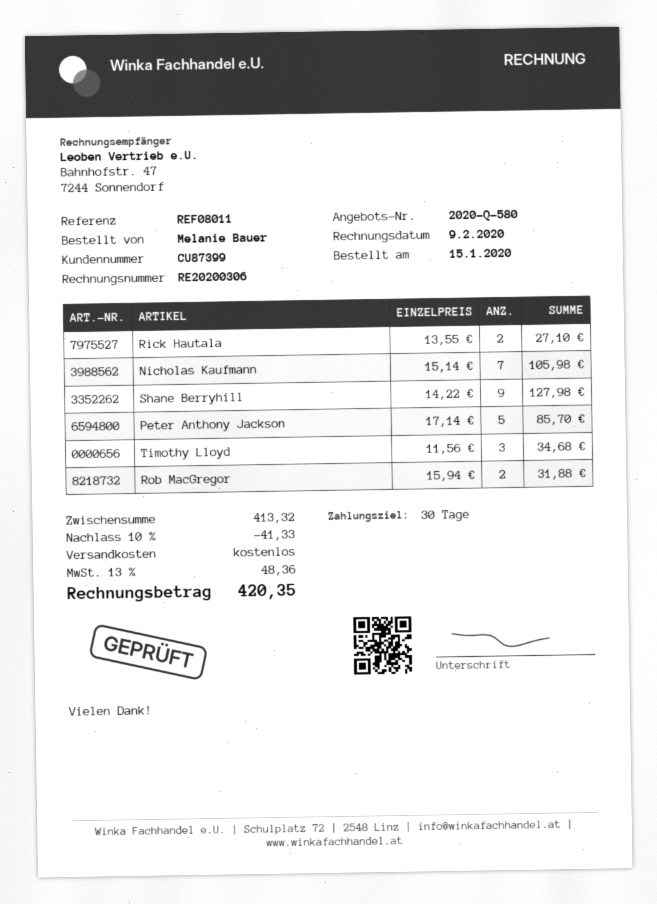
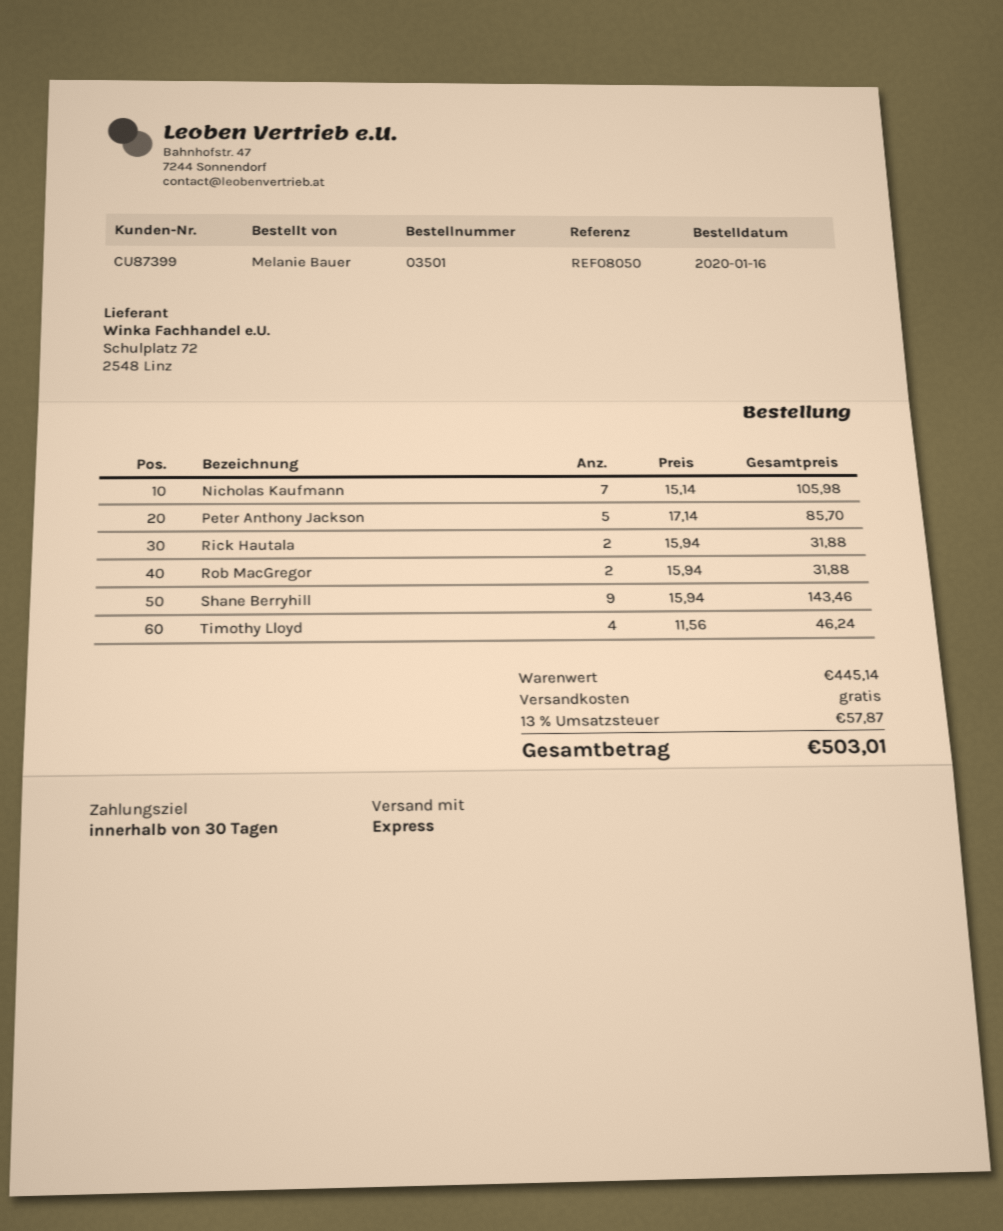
order date: 2020-01-15 -> 2020-01-16
reference: REF08011 -> REF08050
Rick Hautala: 2 x 13.55 = 27.10 -> 2 x 15.94 = 31.88
Shane Berryhill: 9 x 14.22 = 127.98 -> 9 x 15.94 = 143.46
Timothy Lloyd: 3 x 11.56 = 34.68 -> 4 x 11.56 = 46.24
subtotal: 413.32 -> 445.14
discount: 10% = 41.33 -> none
tax: 13% = 48.36 -> 13% = 57.87
total: 420.35 -> 503.01

